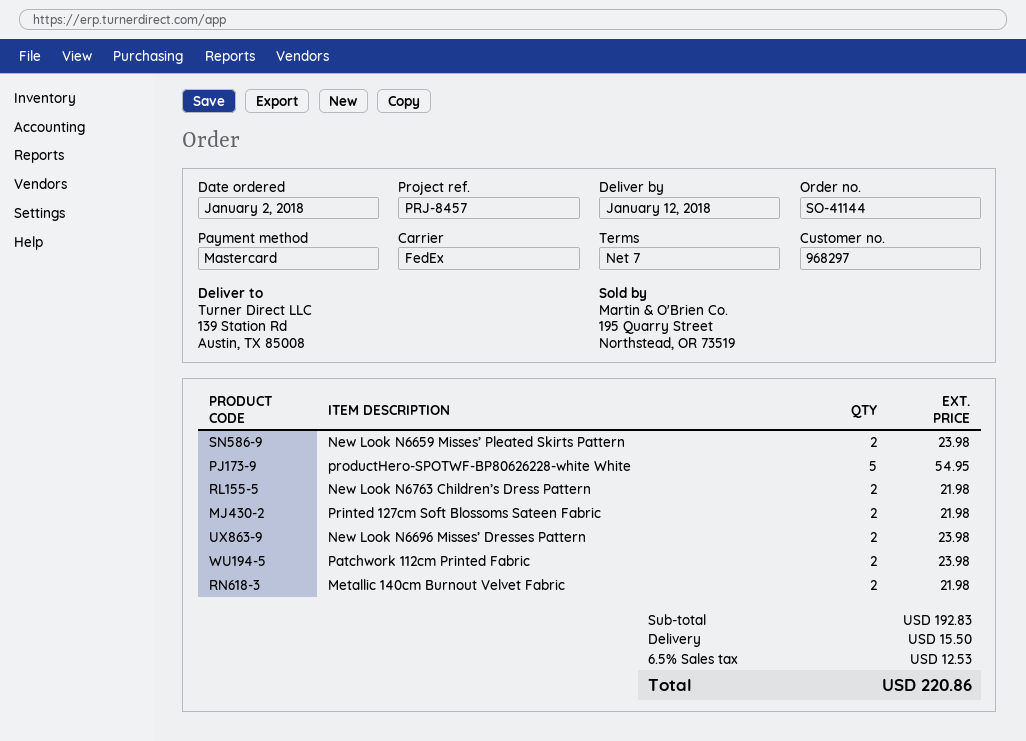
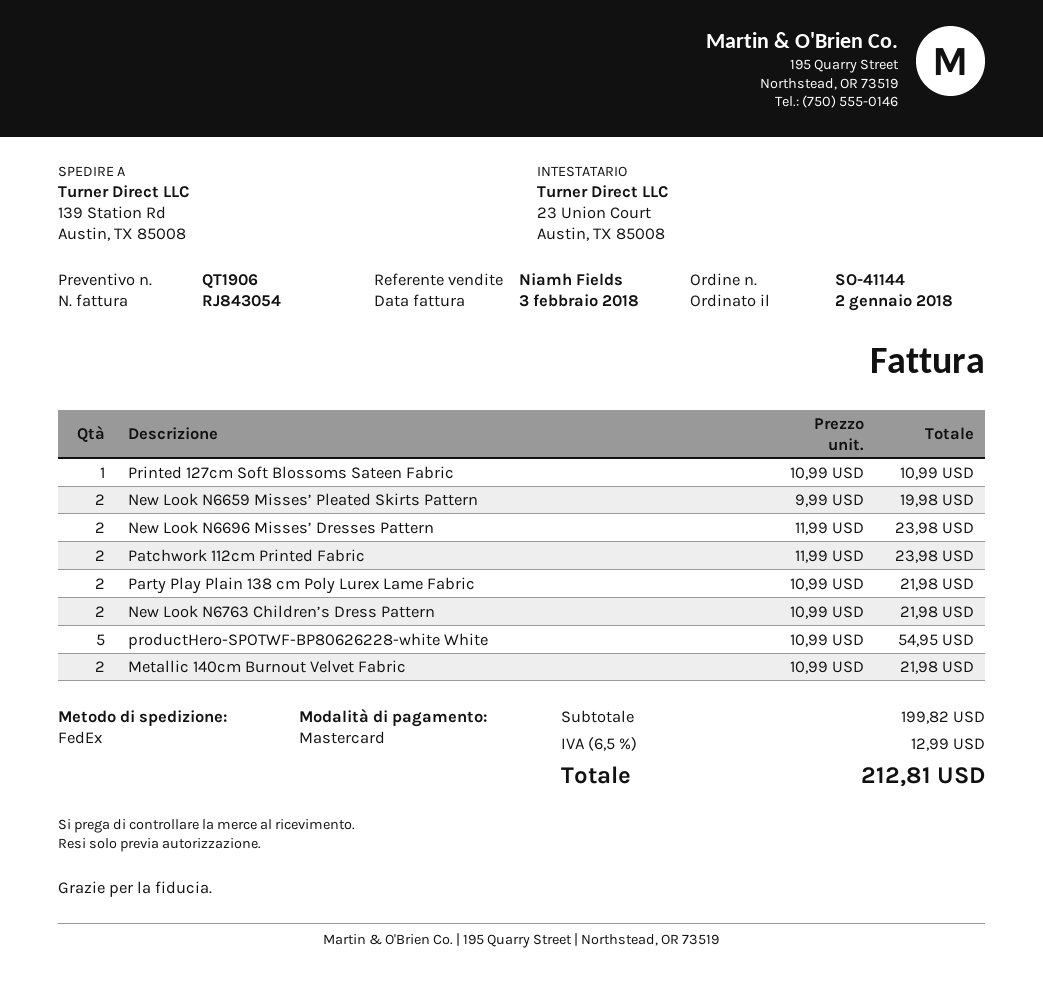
New Look N6659 Misses’ Pleated Skirts Pattern: 2 for 23.98 -> 2 for 19.98
Printed 127cm Soft Blossoms Sateen Fabric: 2 for 21.98 -> 1 for 10.99
Party Play Plain 138 cm Poly Lurex Lame Fabric: none -> 2 for 21.98
subtotal: 192.83 -> 199.82
shipping: 15.50 -> none
tax: 6.5% = 12.53 -> 6.5% = 12.99
total: 220.86 -> 212.81

